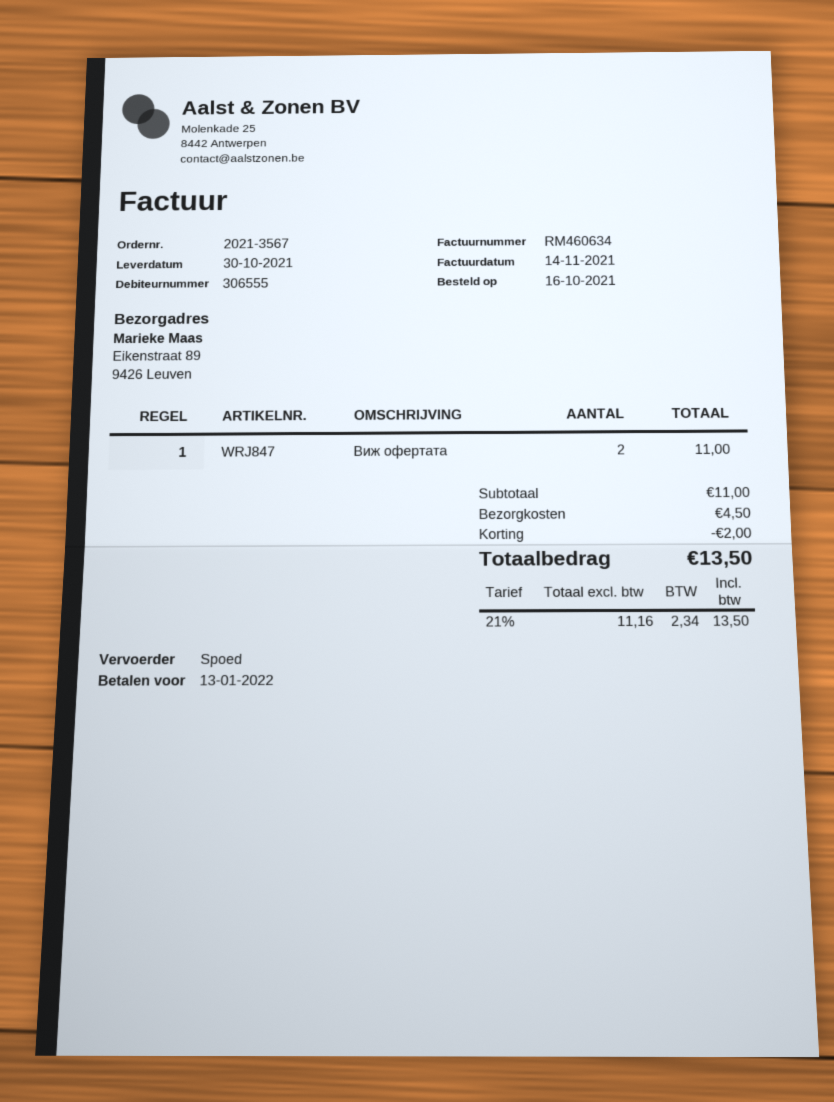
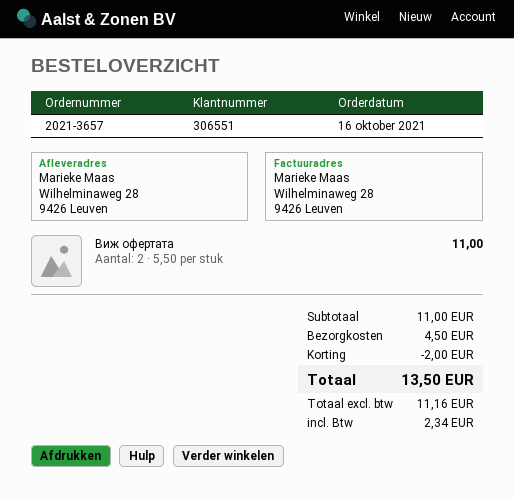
order number: 2021-3567 -> 2021-3657
customer number: 306555 -> 306551
ship to: Eikenstraat 89, 9426 Leuven -> Wilhelminaweg 28, 9426 Leuven

